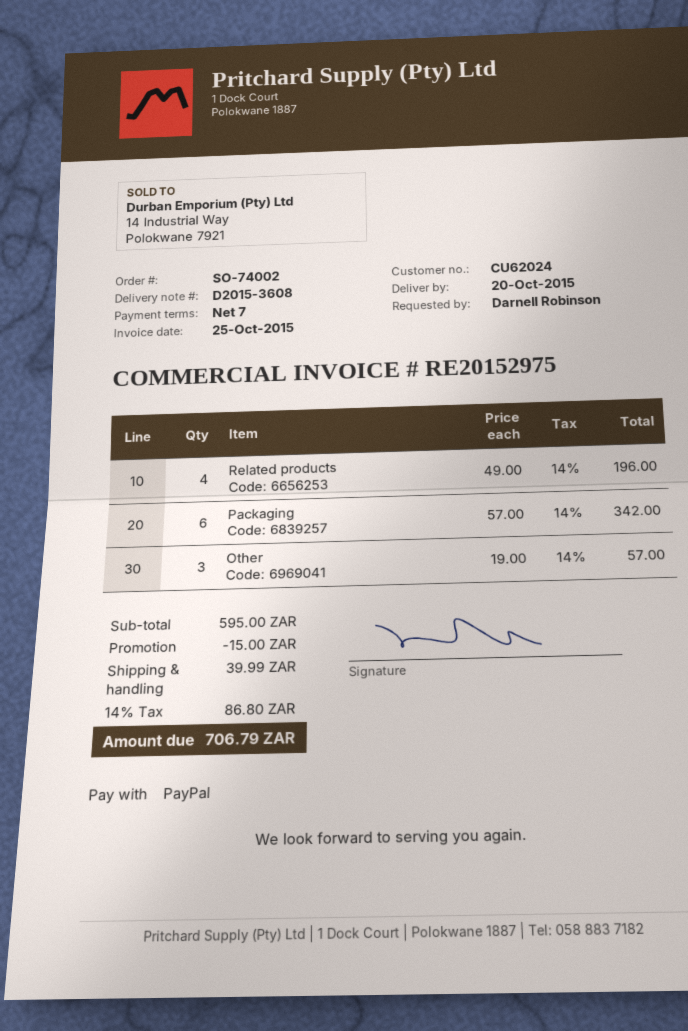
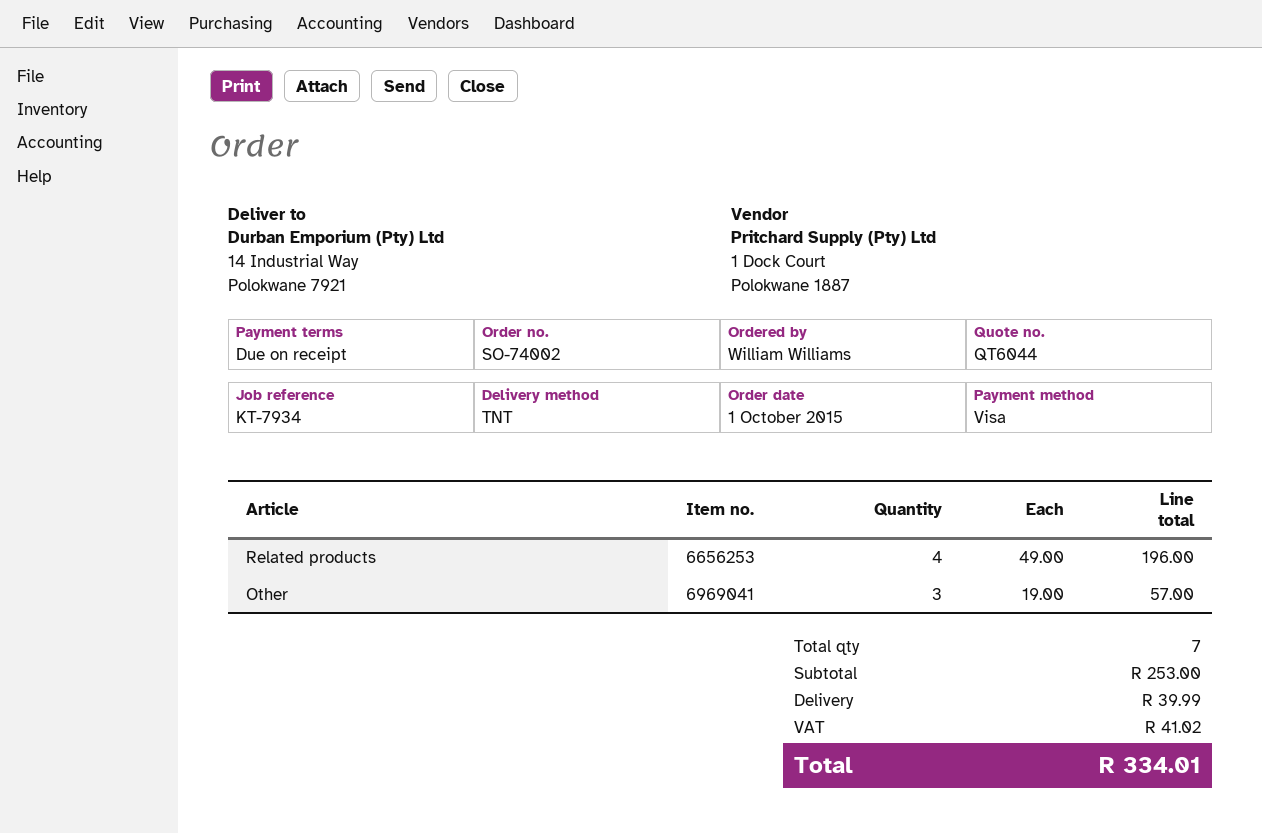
payment terms: 7 days -> on receipt
ordered by: Darnell Robinson -> William Williams
payment method: PayPal -> Visa
Packaging: 6 x 57.00 = 342.00 -> none
subtotal: 595.00 -> 253.00
discount: 15.00 -> none
tax: 86.80 -> 41.02
total: 706.79 -> 334.01

